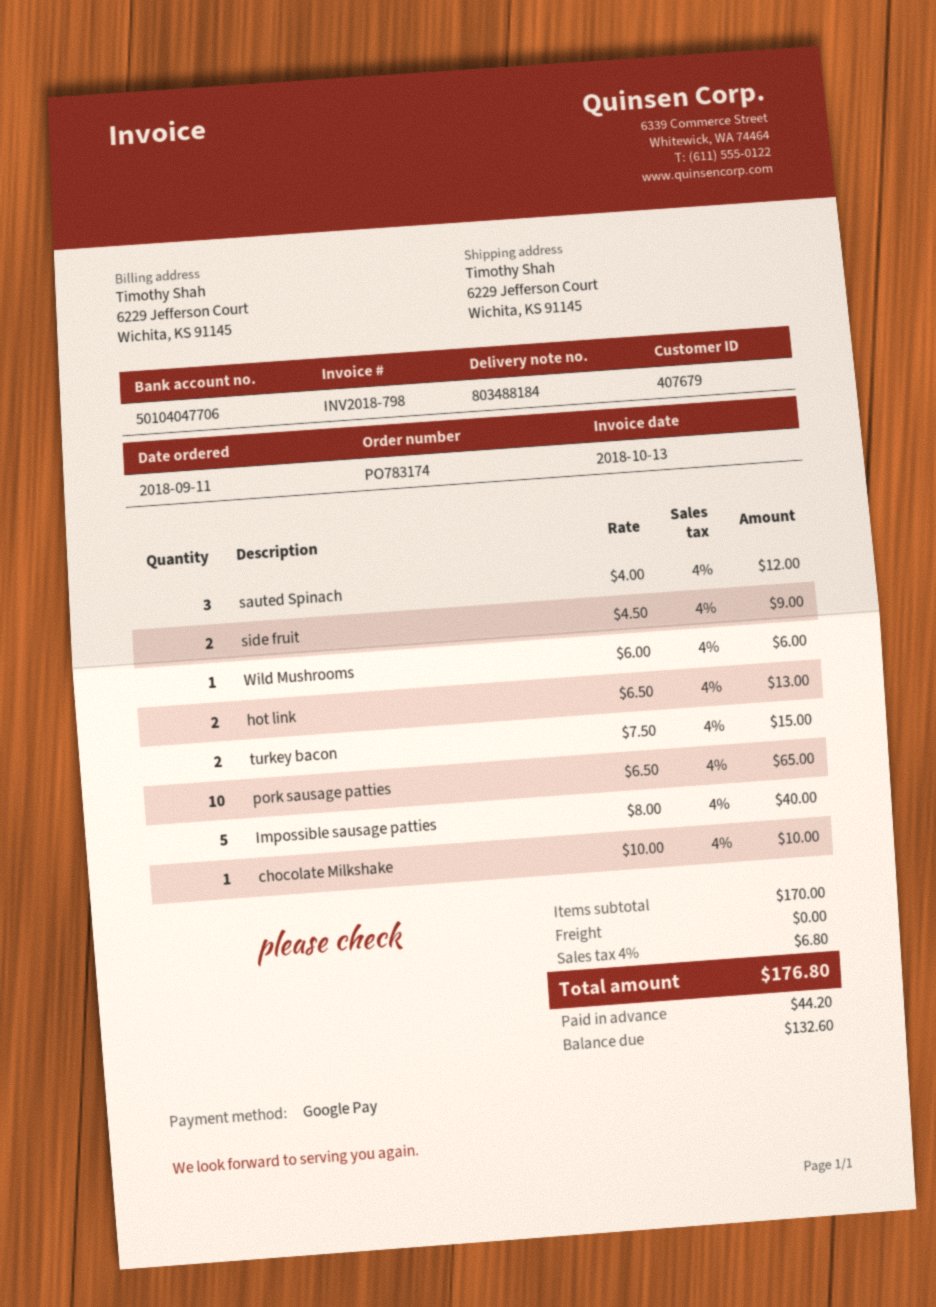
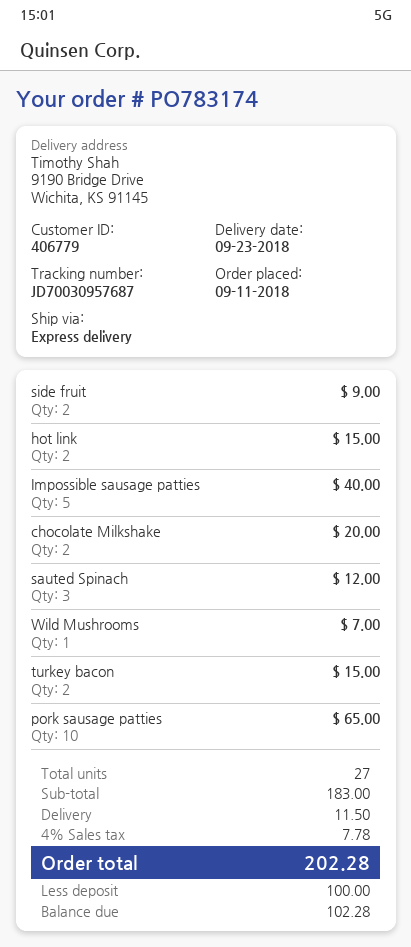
customer number: 407679 -> 406779
ship to: 6229 Jefferson Court, Wichita, KS 91145 -> 9190 Bridge Drive, Wichita, KS 91145
Wild Mushrooms: 1 for 6.00 -> 1 for 7.00
hot link: 2 for 13.00 -> 2 for 15.00
chocolate Milkshake: 1 for 10.00 -> 2 for 20.00
subtotal: 170.00 -> 183.00
shipping: 0.00 -> 11.50
tax: 4% = 6.80 -> 4% = 7.78
total: 176.80 -> 202.28
deposit: 44.20 -> 100.00
balance: 132.60 -> 102.28

